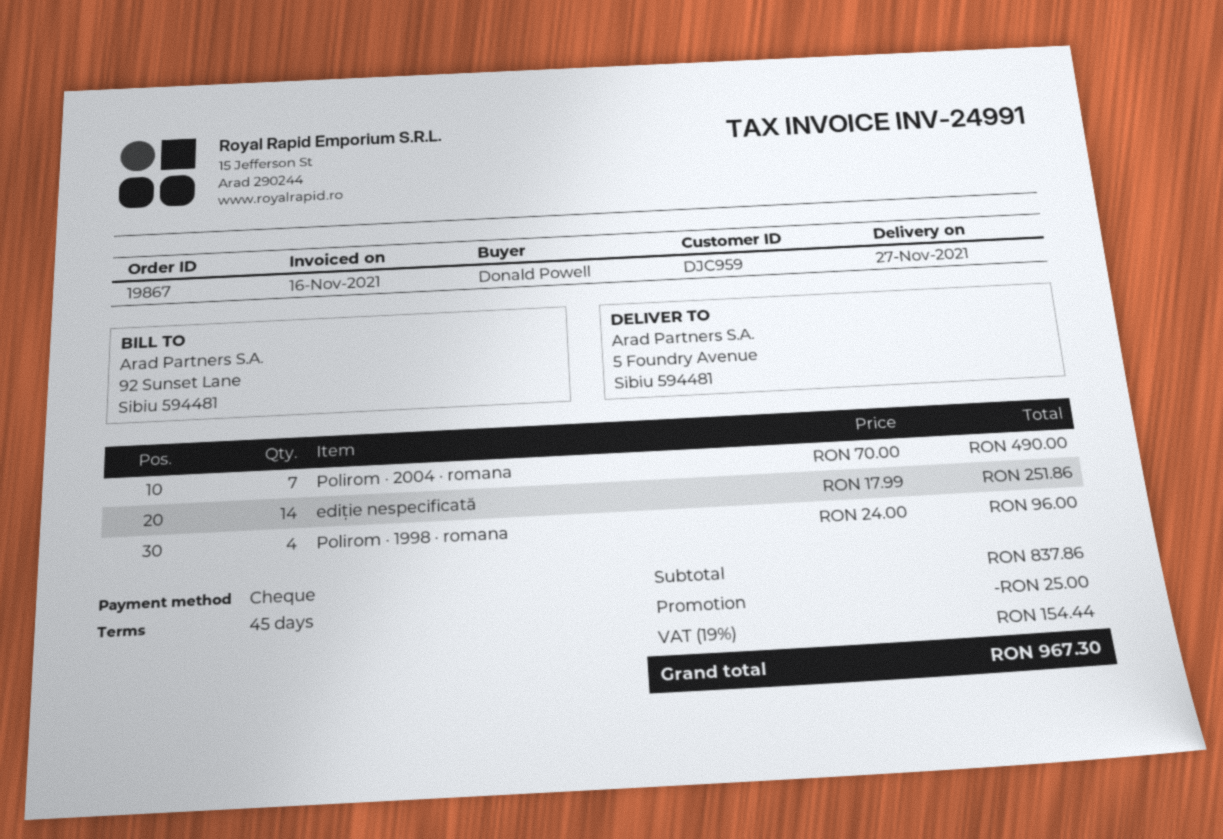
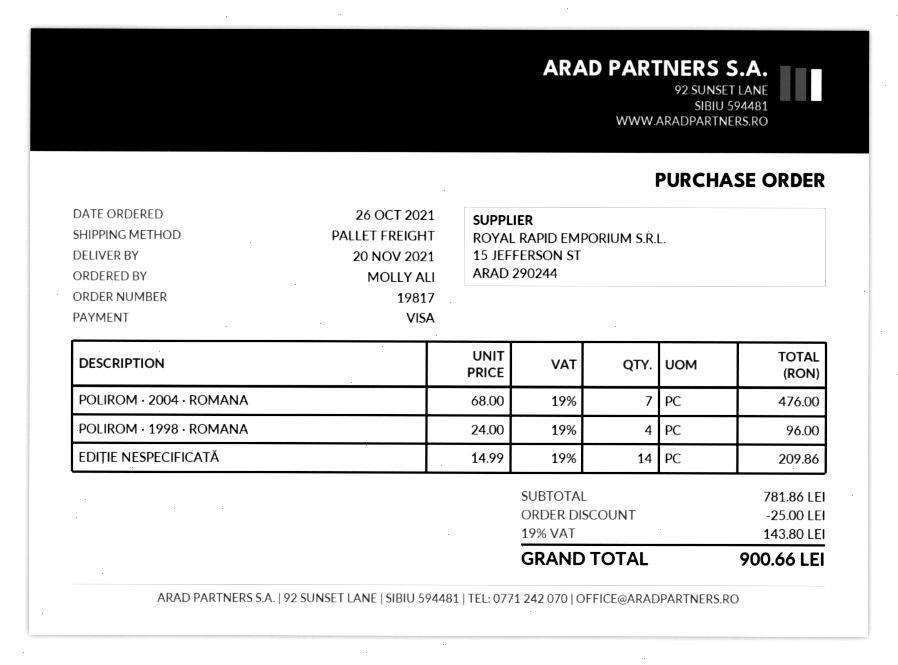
order number: 19867 -> 19817
delivery date: 2021-11-27 -> 2021-11-20
ordered by: Donald Powell -> MOLLY ALI
payment method: cheque -> Visa
Polirom · 2004 · romana: 7 x 70.00 = 490.00 -> 7 x 68.00 = 476.00
ediție nespecificată: 14 x 17.99 = 251.86 -> 14 x 14.99 = 209.86
subtotal: 837.86 -> 781.86
tax: 19% = 154.44 -> 19% = 143.80
total: 967.30 -> 900.66

